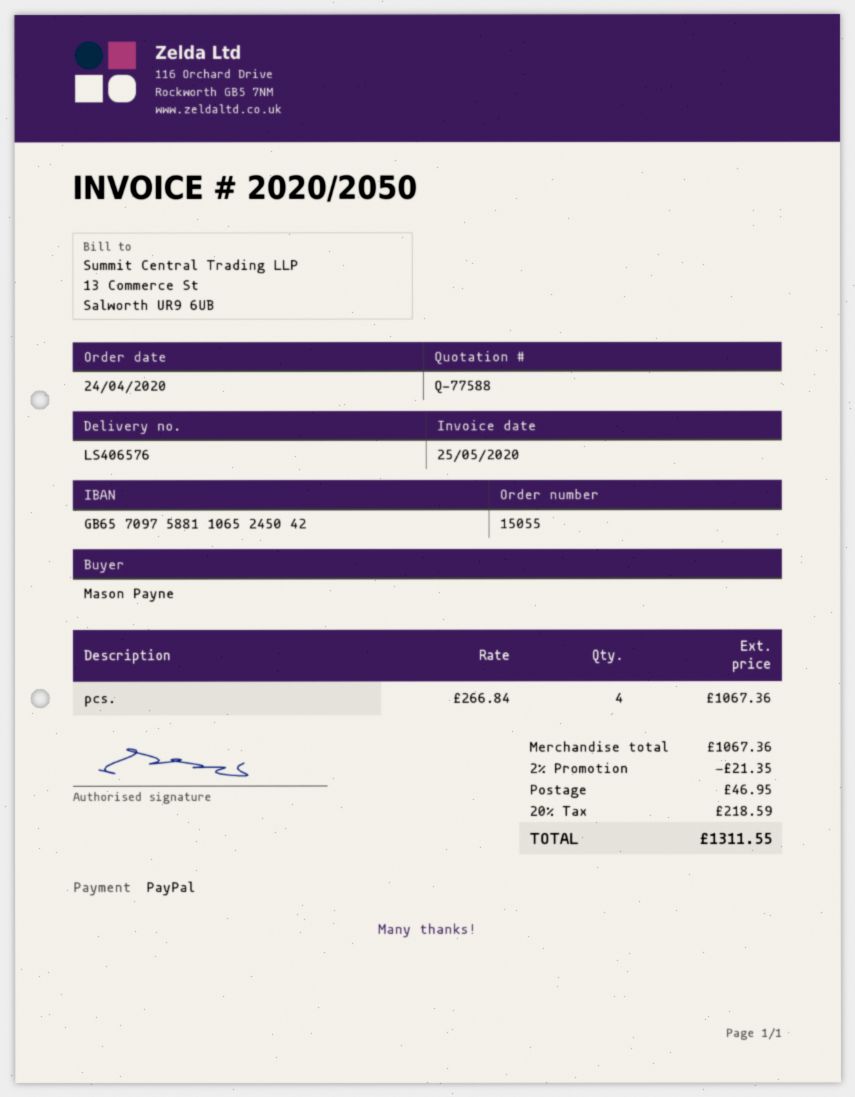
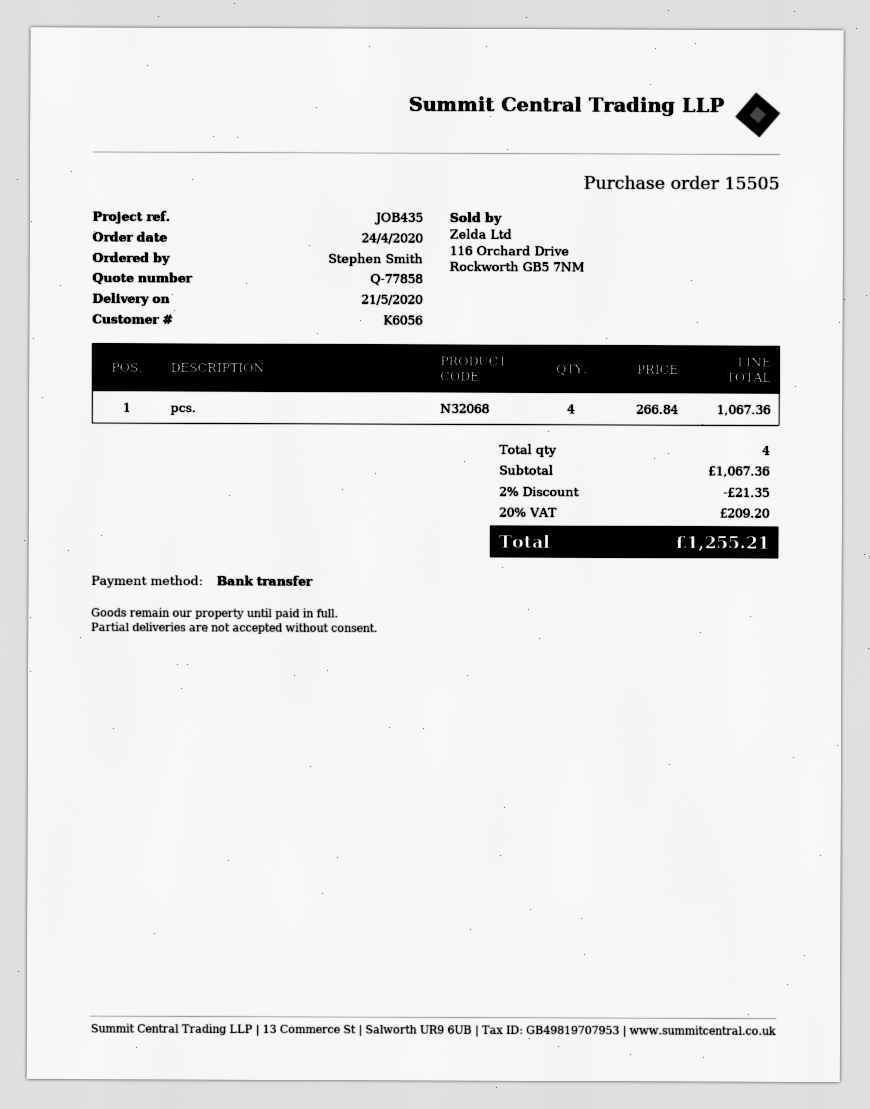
quote number: Q-77588 -> Q-77858
order number: 15055 -> 15505
ordered by: Mason Payne -> Stephen Smith
payment method: PayPal -> bank transfer
shipping: 46.95 -> none
tax: 20% = 218.59 -> 20% = 209.20
total: 1311.55 -> 1255.21

